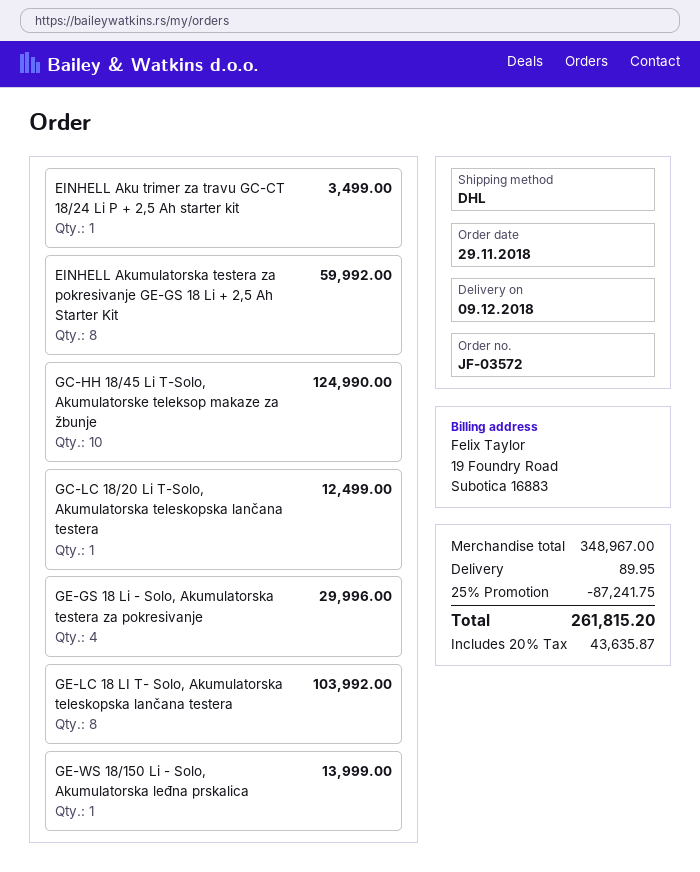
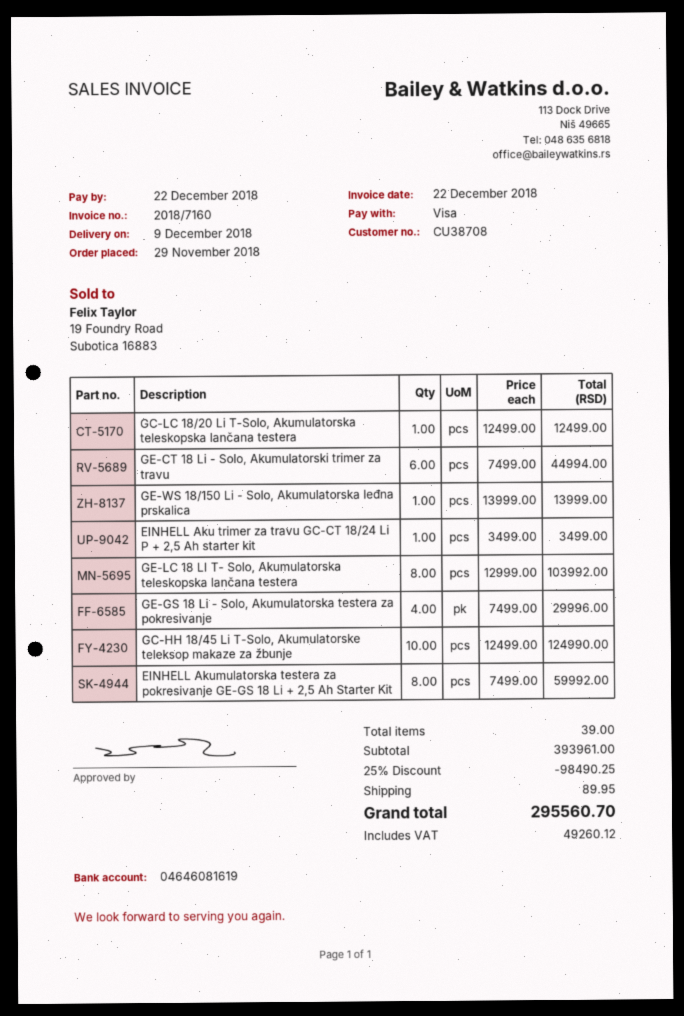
GE-CT 18 Li - Solo, Akumulatorski trimer za travu: none -> 6 for 44994.00
subtotal: 348967.00 -> 393961.00
discount: 25% = 87241.75 -> 25% = 98490.25
tax: 43635.87 -> 49260.12
total: 261815.20 -> 295560.70

